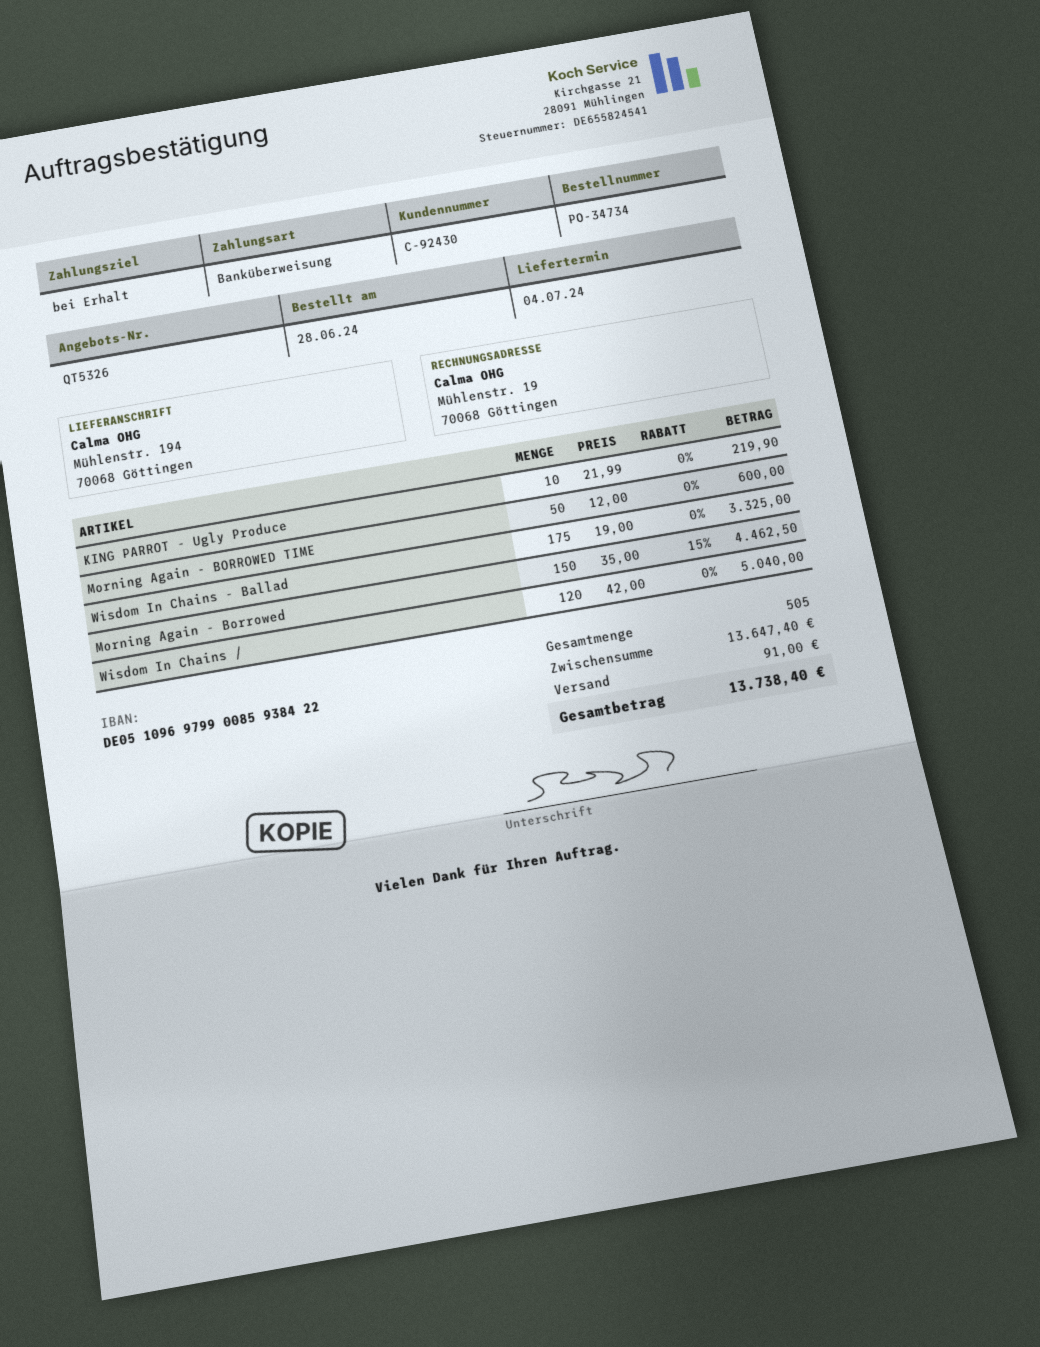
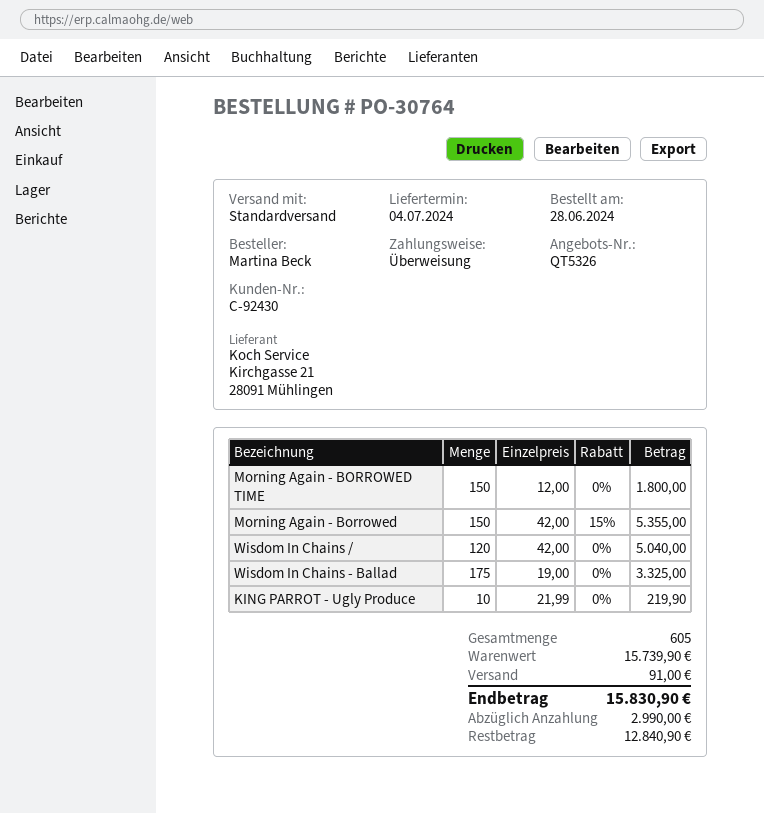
order number: PO-34734 -> PO-30764
Morning Again - BORROWED TIME: 50 x 12.00 = 600.00 -> 150 x 12.00 = 1800.00
Morning Again - Borrowed: 150 x 35.00 - 15% = 4462.50 -> 150 x 42.00 - 15% = 5355.00
total quantity: 505 -> 605
subtotal: 13647.40 -> 15739.90
total: 13738.40 -> 15830.90

